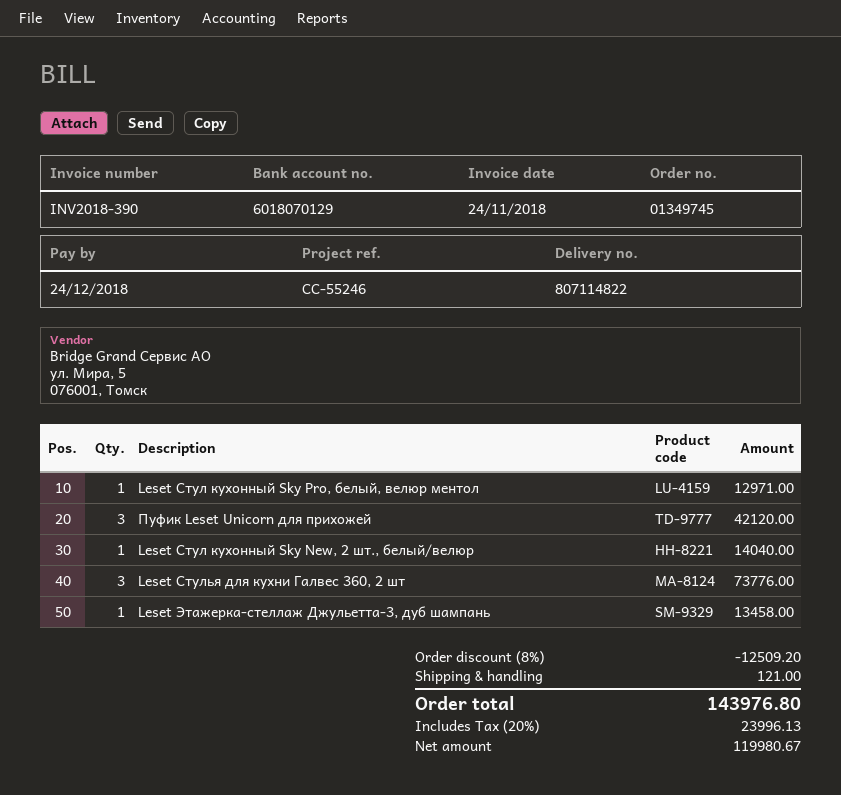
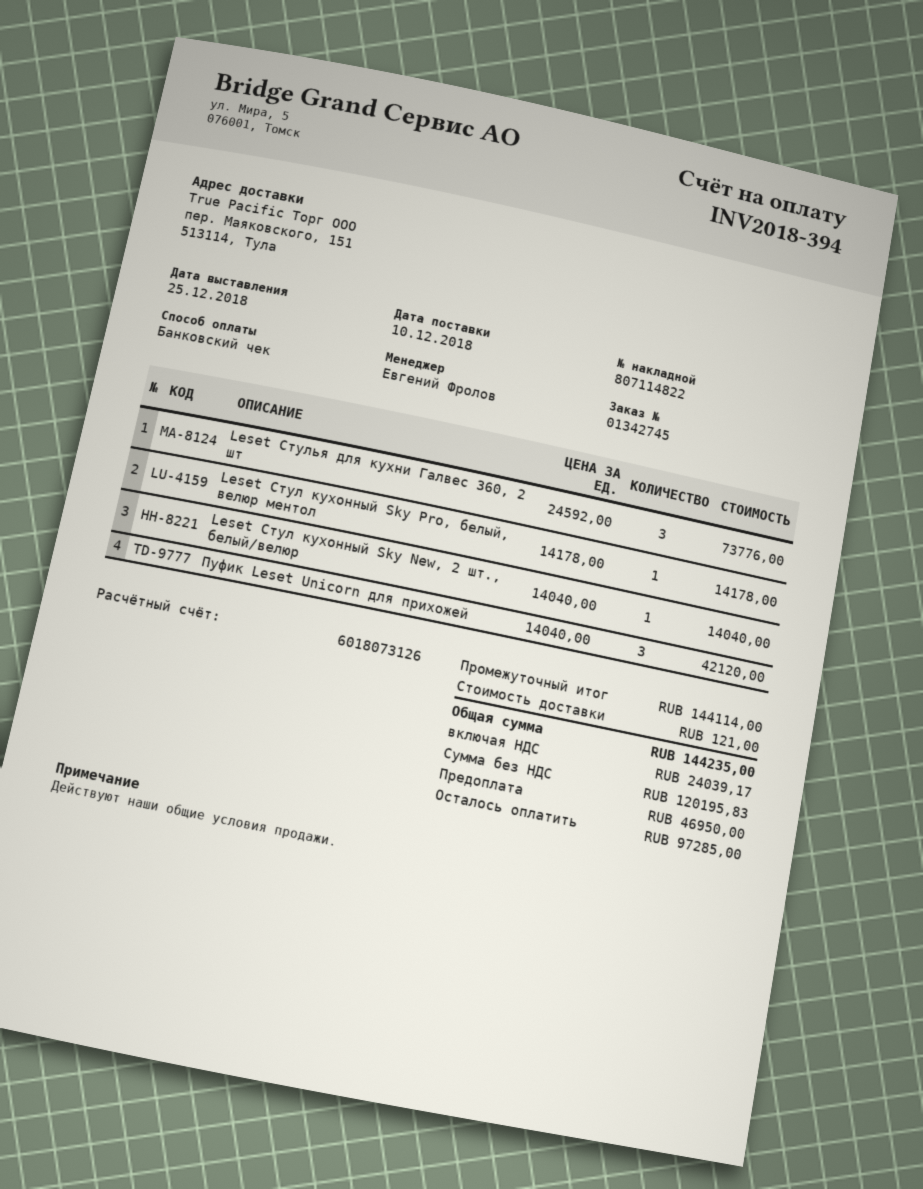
order number: 01349745 -> 01342745
invoice number: INV2018-390 -> INV2018-394
invoice date: 2018-11-24 -> 2018-12-25
bank account: 6018070129 -> 6018073126
Leset Стул кухонный Sky Pro, белый, велюр ментол: 1 for 12971.00 -> 1 for 14178.00
Leset Этажерка-стеллаж Джульетта-3, дуб шампань: 1 for 13458.00 -> none
discount: 8% = 12509.20 -> none
net: 119980.67 -> 120195.83
tax: 23996.13 -> 24039.17
total: 143976.80 -> 144235.00

